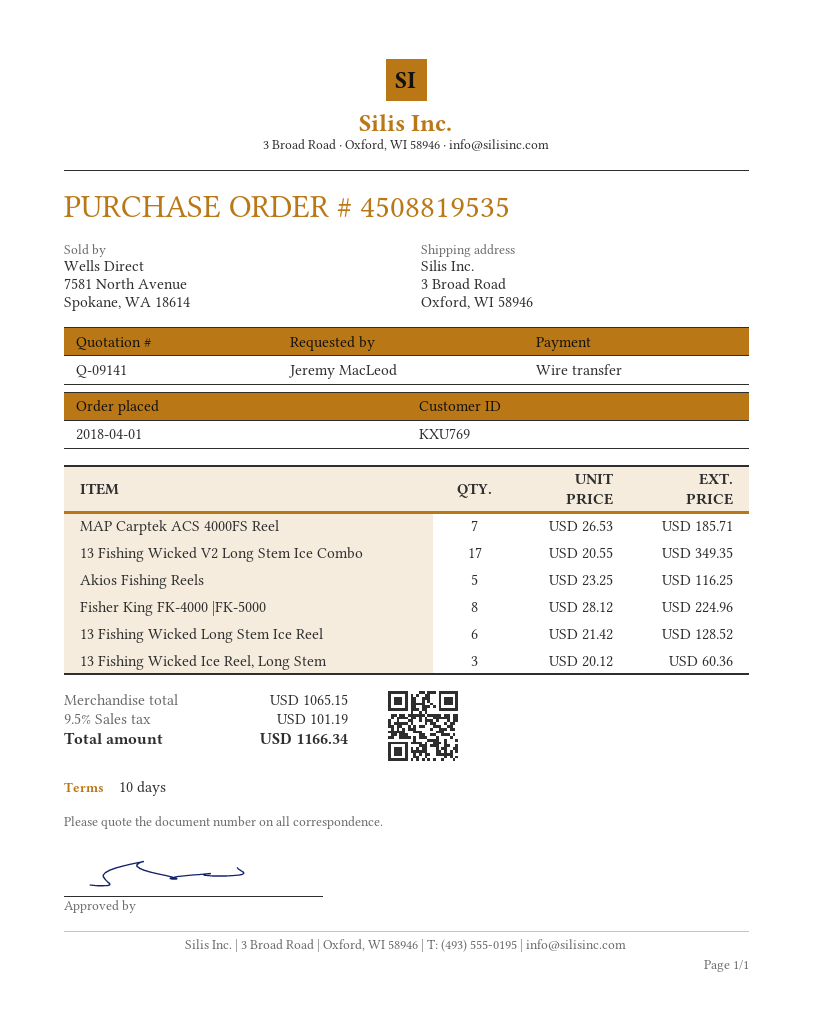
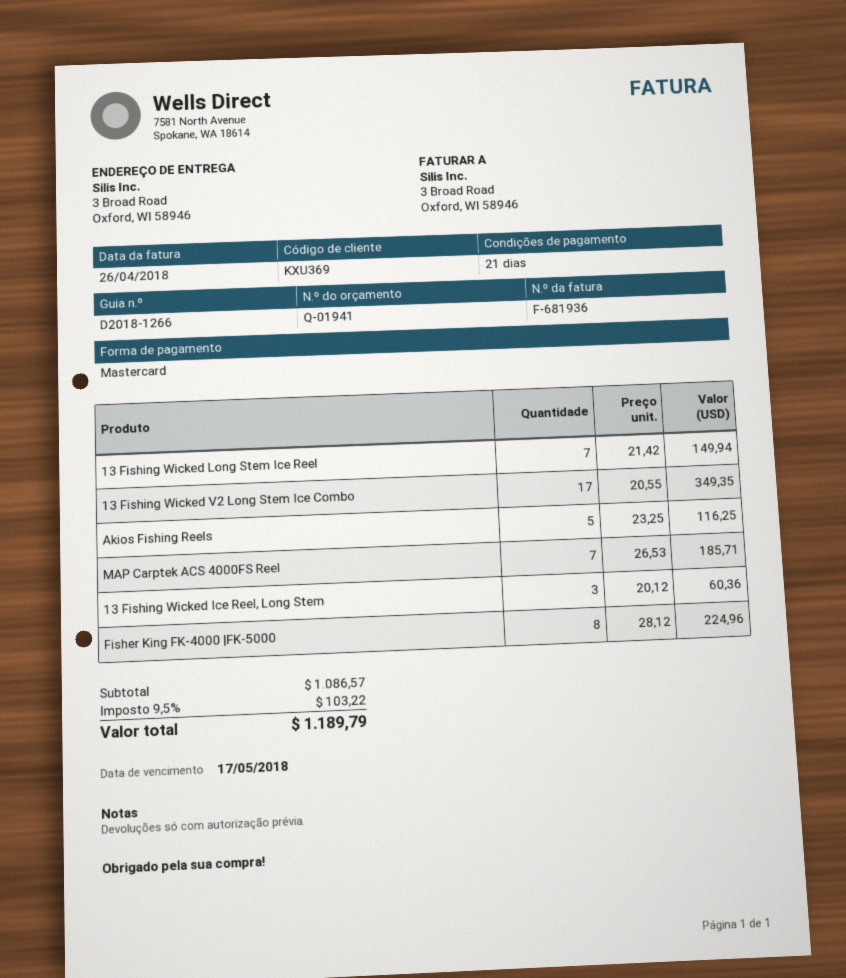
quote number: Q-09141 -> Q-01941
payment terms: 10 days -> 21 days
customer number: KXU769 -> KXU369
payment method: bank transfer -> Mastercard
13 Fishing Wicked Long Stem Ice Reel: 6 x 21.42 = 128.52 -> 7 x 21.42 = 149.94
subtotal: 1065.15 -> 1086.57
tax: 9.5% = 101.19 -> 9.5% = 103.22
total: 1166.34 -> 1189.79

